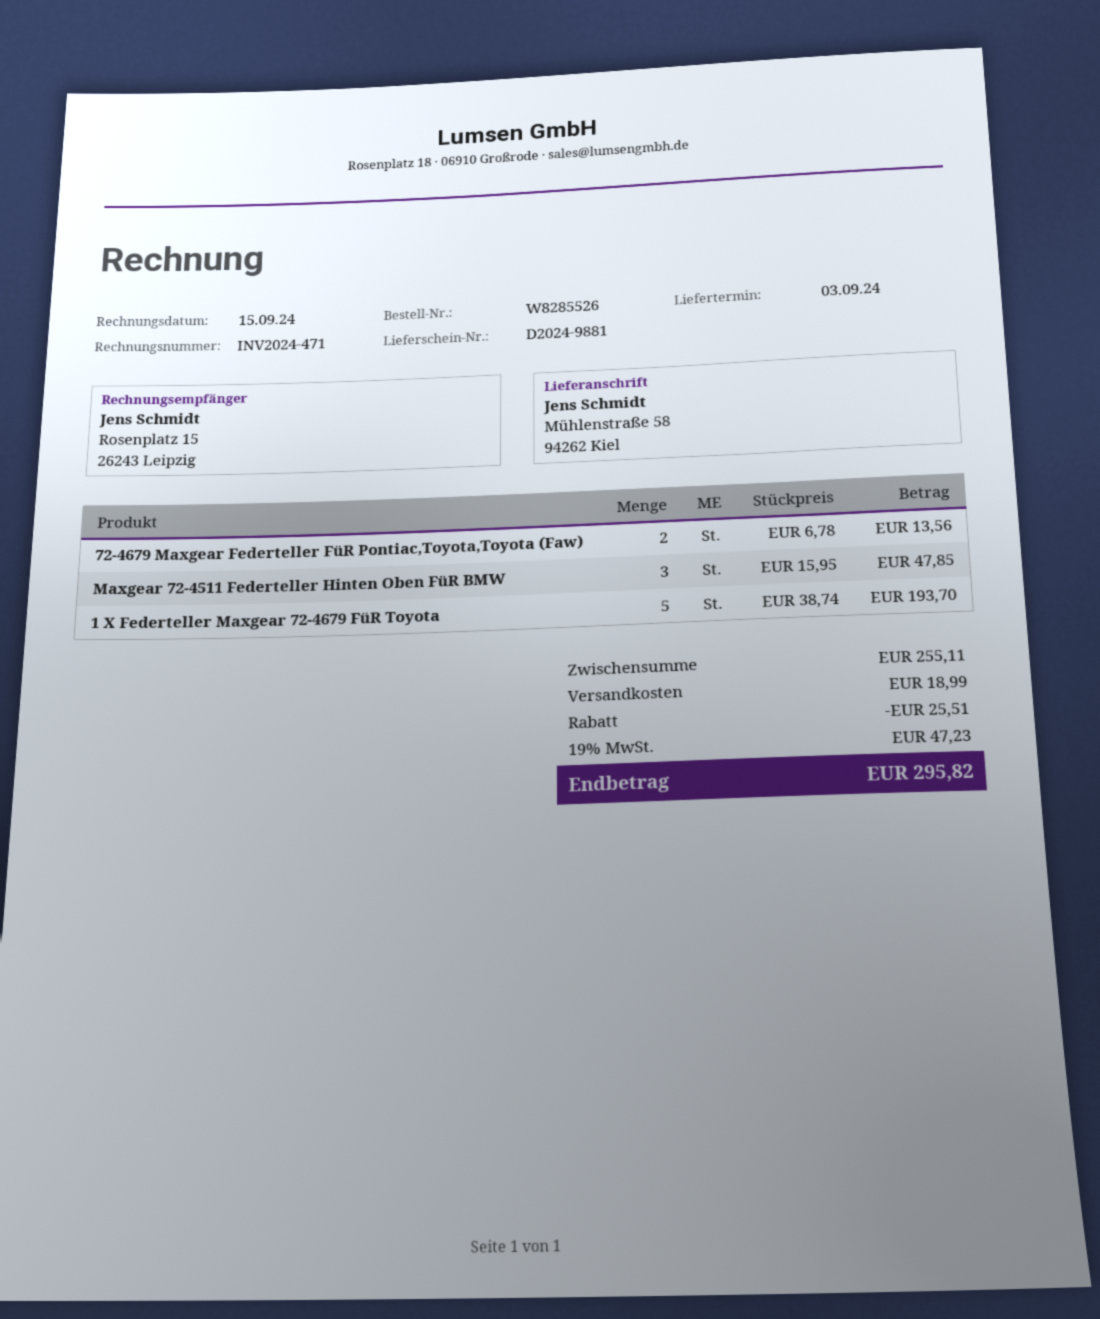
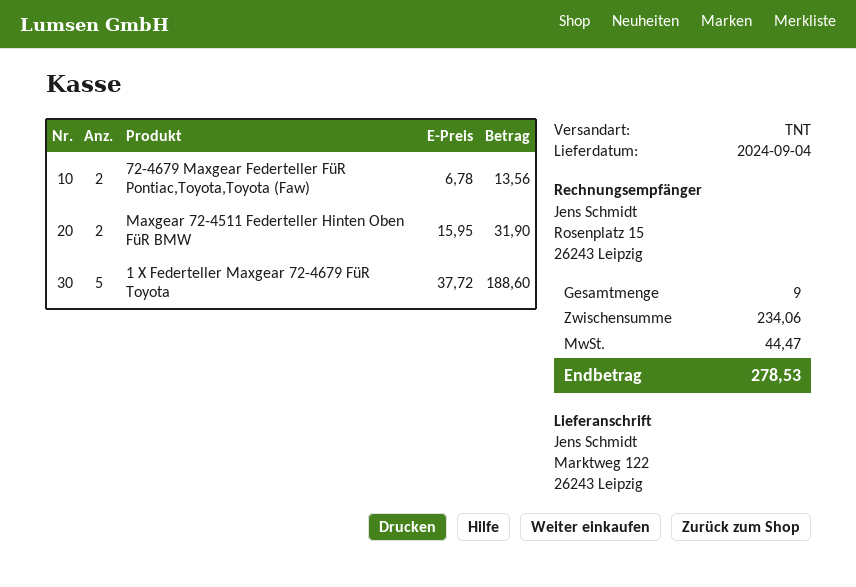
delivery date: 2024-09-03 -> 2024-09-04
ship to: Mühlenstraße 58, 94262 Kiel -> Marktweg 122, 26243 Leipzig
Maxgear 72-4511 Federteller Hinten Oben FüR BMW: 3 x 15.95 = 47.85 -> 2 x 15.95 = 31.90
1 X Federteller Maxgear 72-4679 FüR Toyota: 5 x 38.74 = 193.70 -> 5 x 37.72 = 188.60
subtotal: 255.11 -> 234.06
discount: 25.51 -> none
shipping: 18.99 -> none
tax: 47.23 -> 44.47
total: 295.82 -> 278.53

